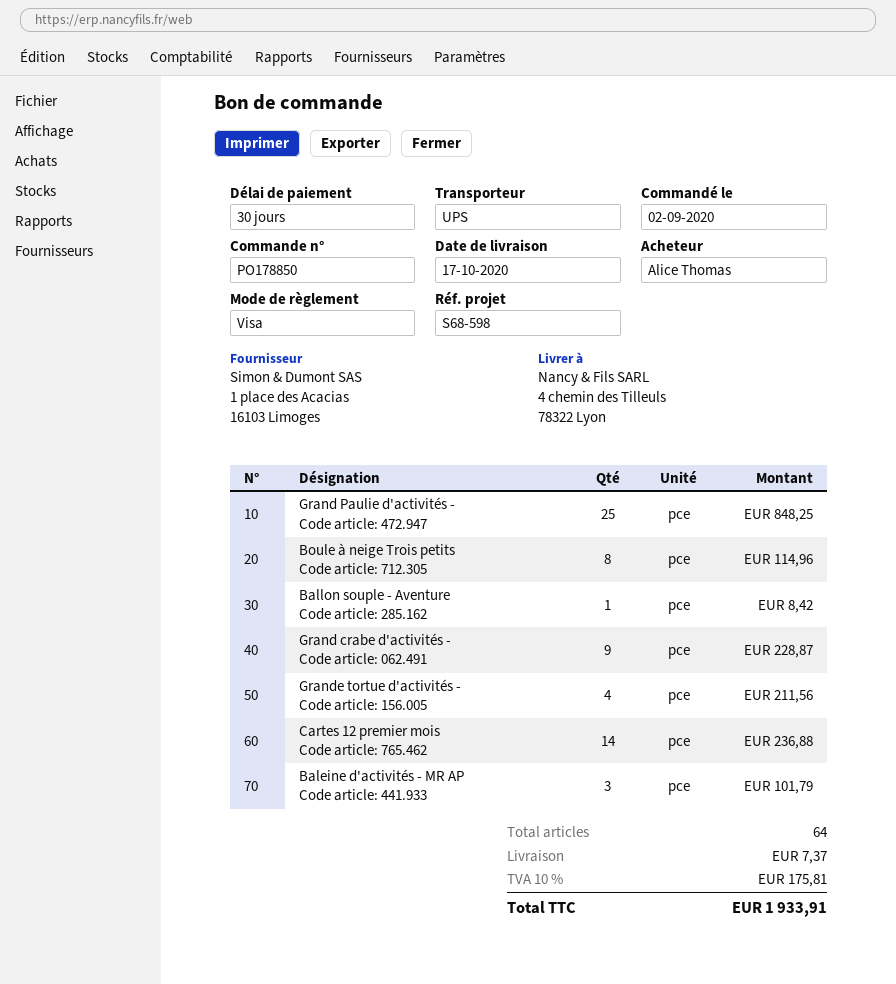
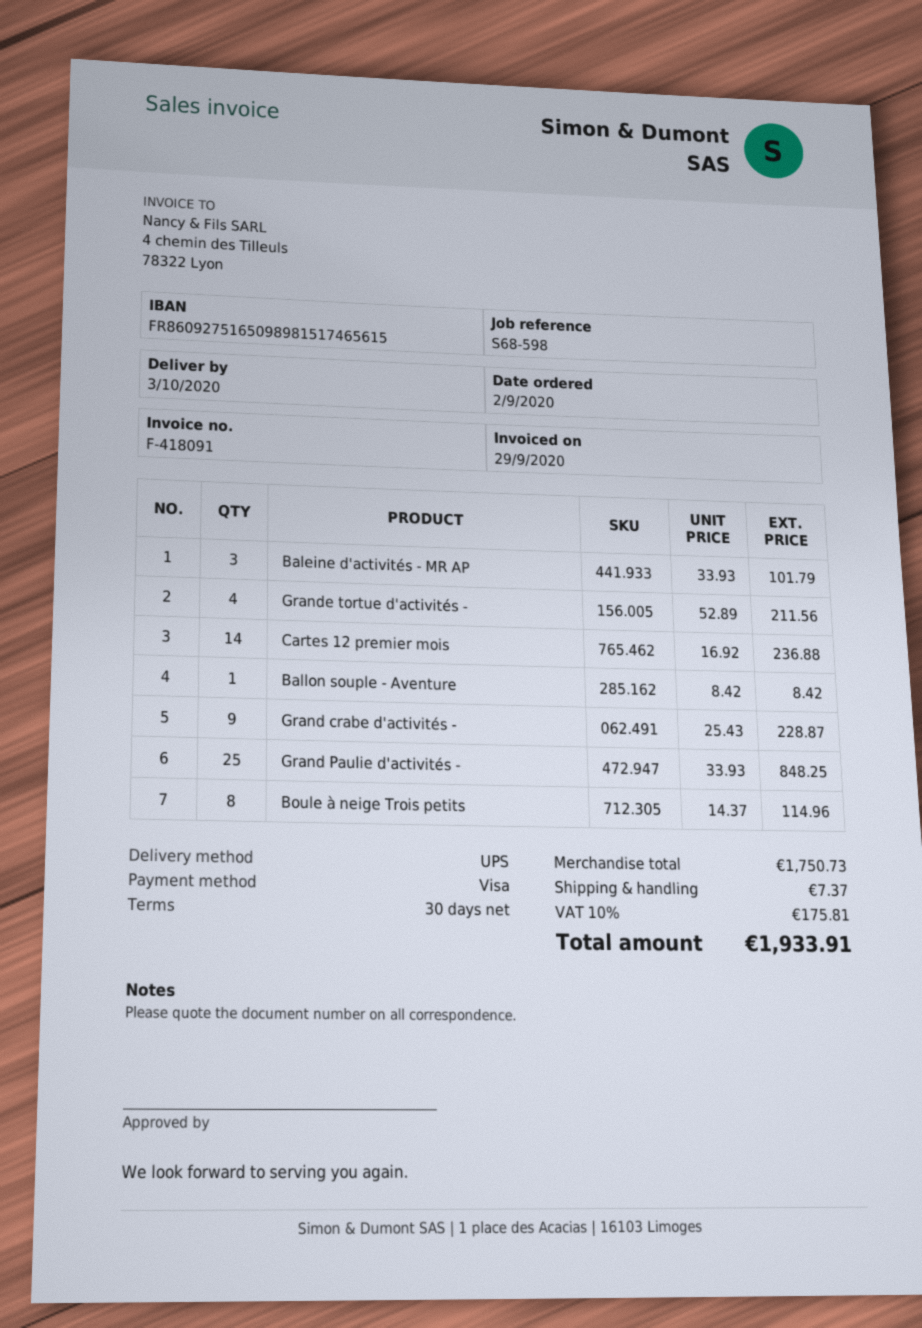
delivery date: 2020-10-17 -> 2020-10-03

